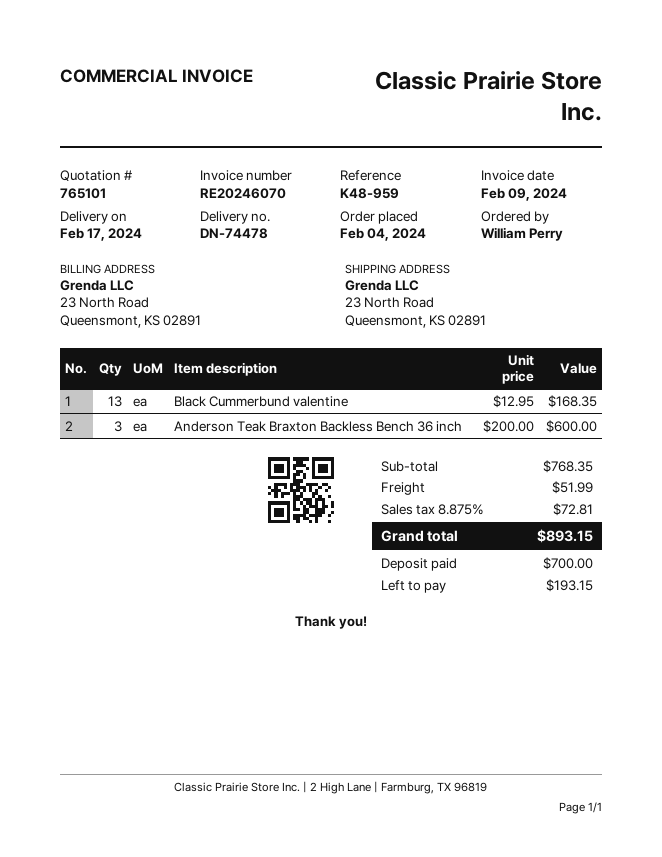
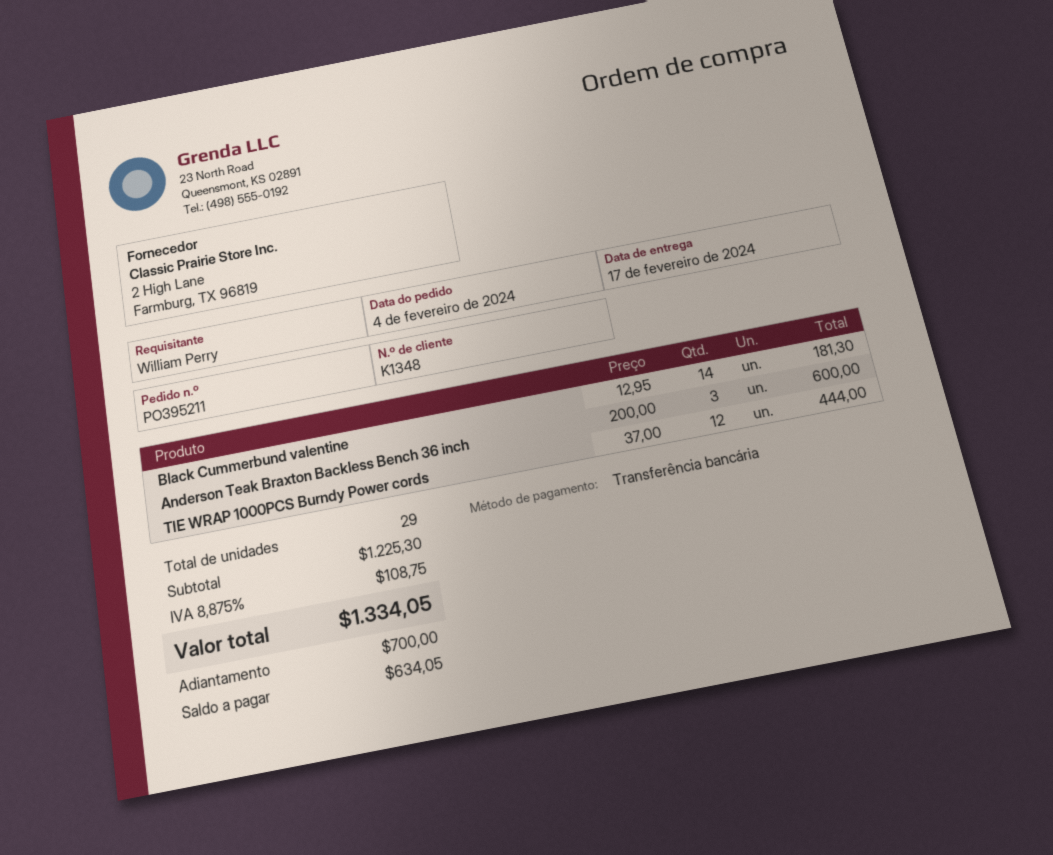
Black Cummerbund valentine: 13 x 12.95 = 168.35 -> 14 x 12.95 = 181.30
TIE WRAP 1000PCS Burndy Power cords: none -> 12 x 37.00 = 444.00
subtotal: 768.35 -> 1225.30
shipping: 51.99 -> none
tax: 8.875% = 72.81 -> 8.875% = 108.75
total: 893.15 -> 1334.05
balance: 193.15 -> 634.05

